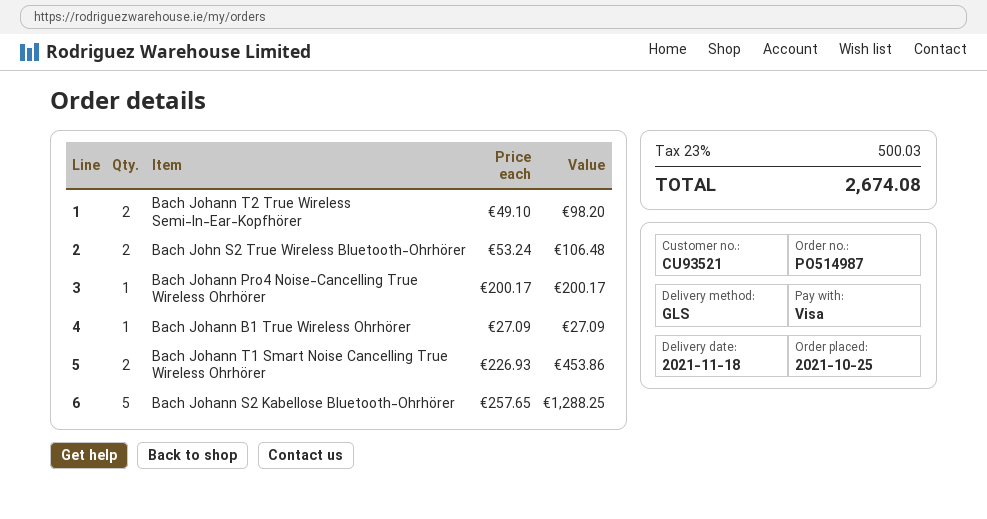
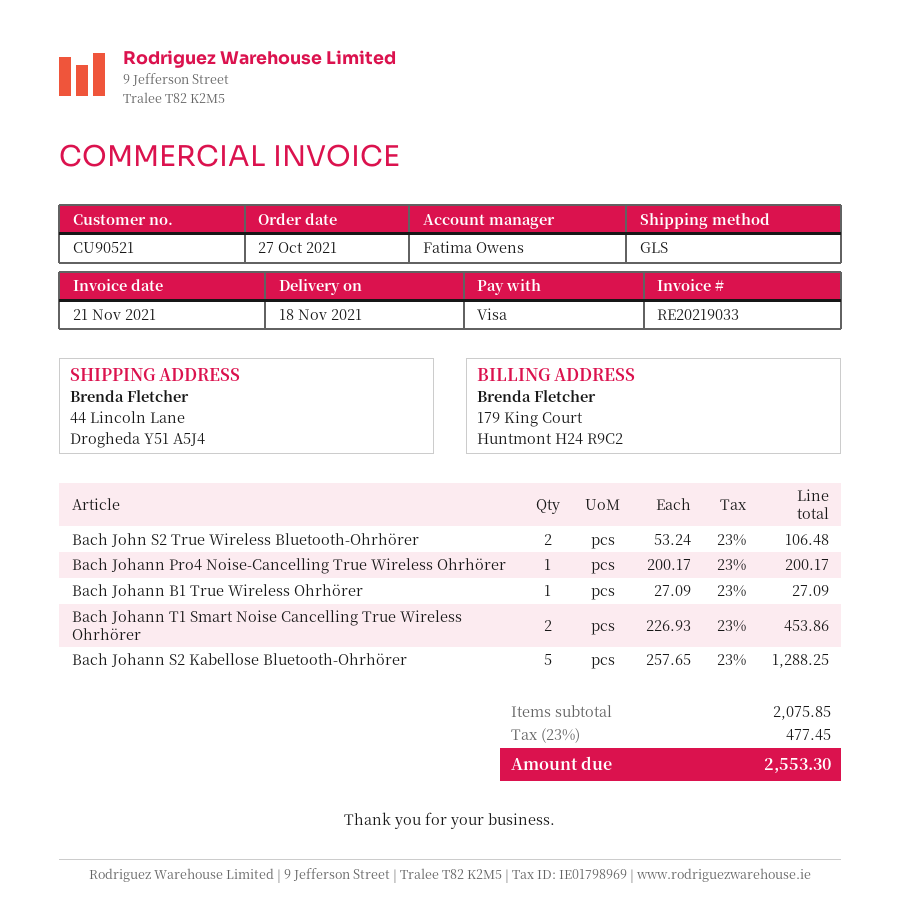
order date: 2021-10-25 -> 2021-10-27
customer number: CU93521 -> CU90521
Bach Johann T2 True Wireless Semi-In-Ear-Kopfhörer: 2 x 49.10 = 98.20 -> none
tax: 23% = 500.03 -> 23% = 477.45
total: 2674.08 -> 2553.30

